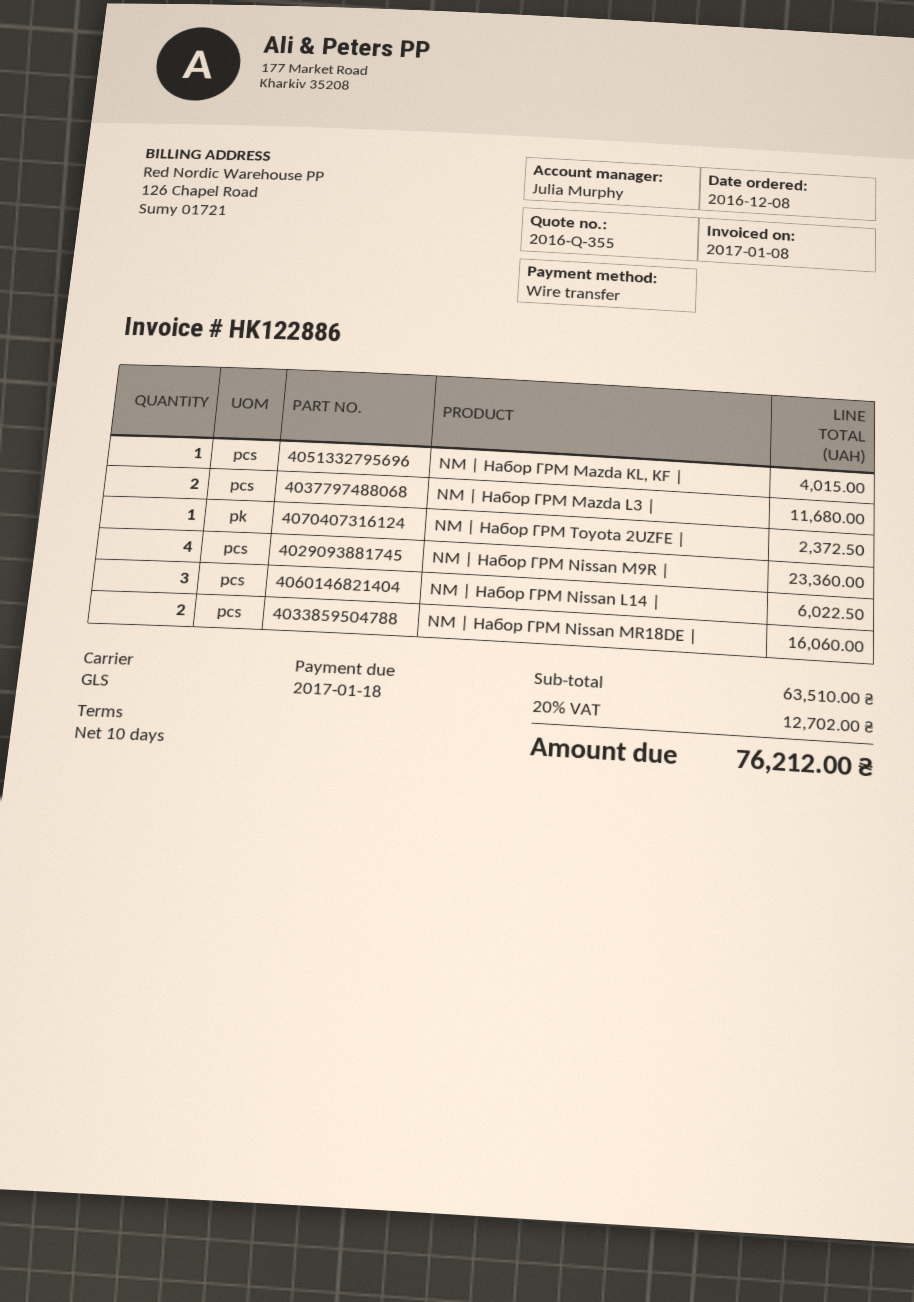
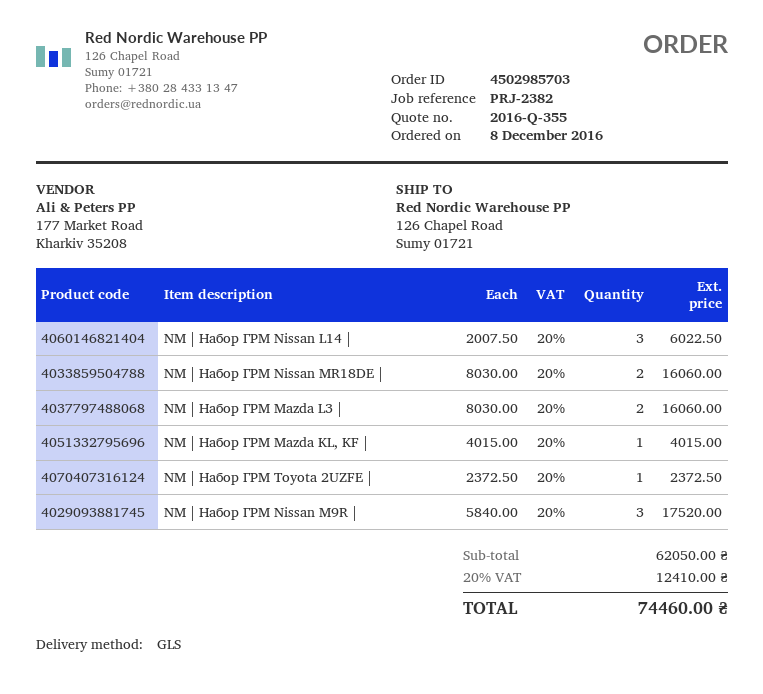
NM | Набор ГРМ Mazda L3 |: 2 for 11680.00 -> 2 for 16060.00
NM | Набор ГРМ Nissan M9R |: 4 for 23360.00 -> 3 for 17520.00
subtotal: 63510.00 -> 62050.00
tax: 20% = 12702.00 -> 20% = 12410.00
total: 76212.00 -> 74460.00

